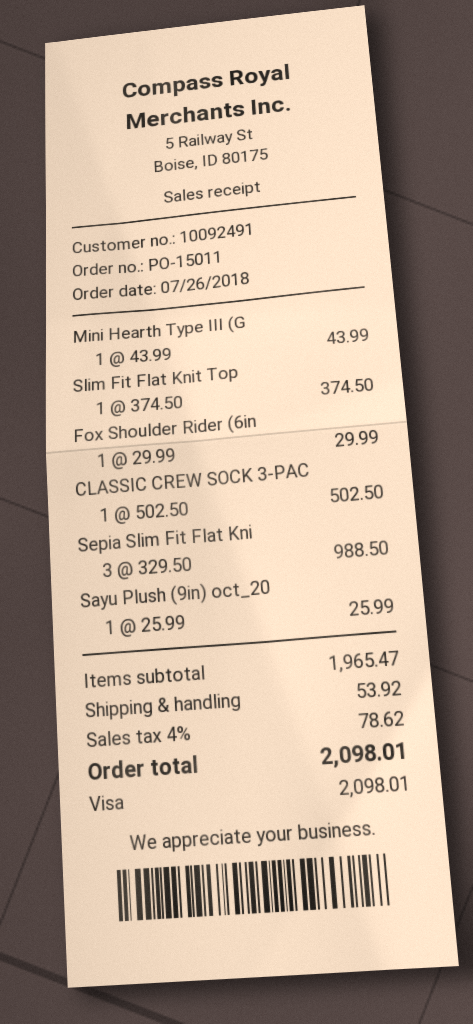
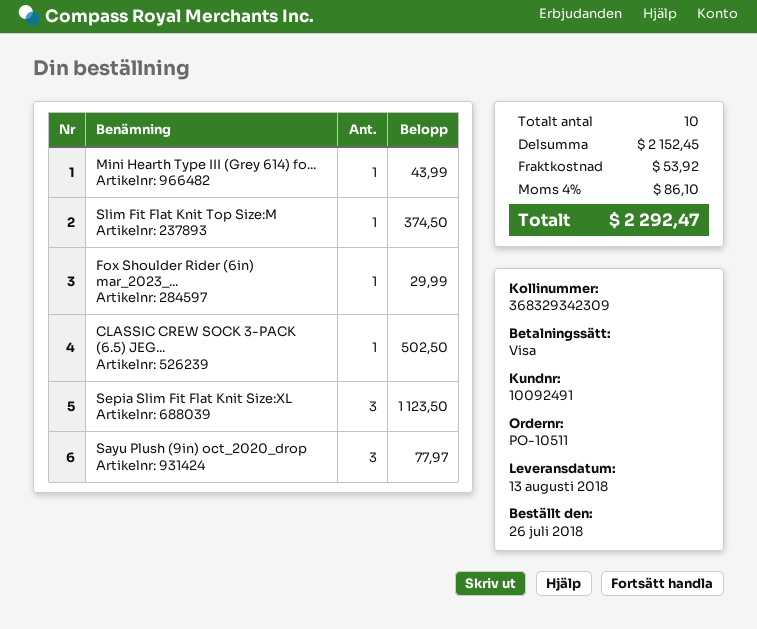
order number: PO-15011 -> PO-10511
Sepia Slim Fit Flat Kni: 3 for 988.50 -> 3 for 1123.50
Sayu Plush (9in) oct_20: 1 for 25.99 -> 3 for 77.97
subtotal: 1965.47 -> 2152.45
tax: 4% = 78.62 -> 4% = 86.10
total: 2098.01 -> 2292.47

